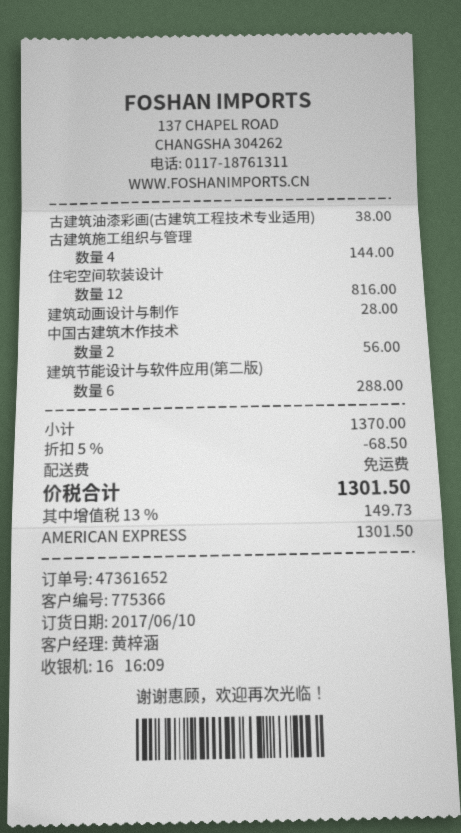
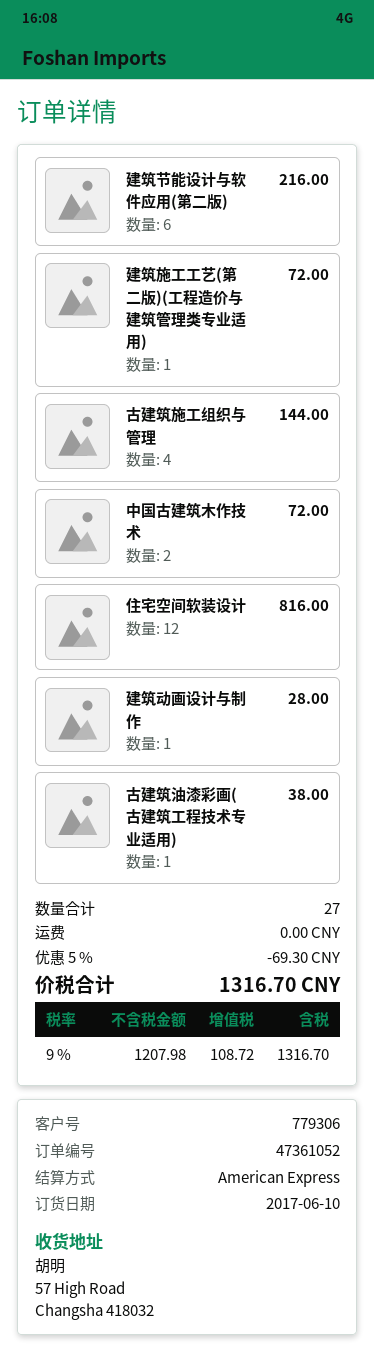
order number: 47361652 -> 47361052
customer number: 775366 -> 779306
中国古建筑木作技术: 2 for 56.00 -> 2 for 72.00
建筑节能设计与软件应用(第二版): 6 for 288.00 -> 6 for 216.00
建筑施工工艺(第二版)(工程造价与建筑管理类专业适用): none -> 1 for 72.00
discount: 5% = 68.50 -> 5% = 69.30
tax: 13% = 149.73 -> 9% = 108.72
total: 1301.50 -> 1316.70

